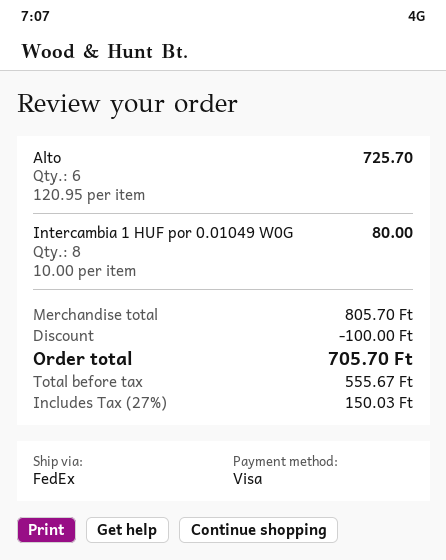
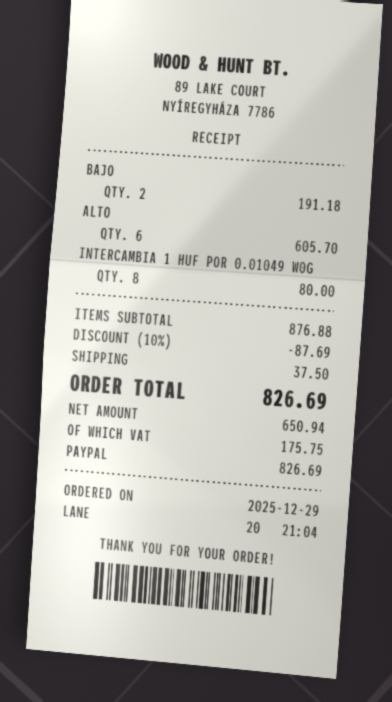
payment method: Visa -> PayPal
Alto: 6 for 725.70 -> 6 for 605.70
BAJO: none -> 2 for 191.18
subtotal: 805.70 -> 876.88
discount: 100.00 -> 87.69
shipping: none -> 37.50
net: 555.67 -> 650.94
tax: 150.03 -> 175.75
total: 705.70 -> 826.69

